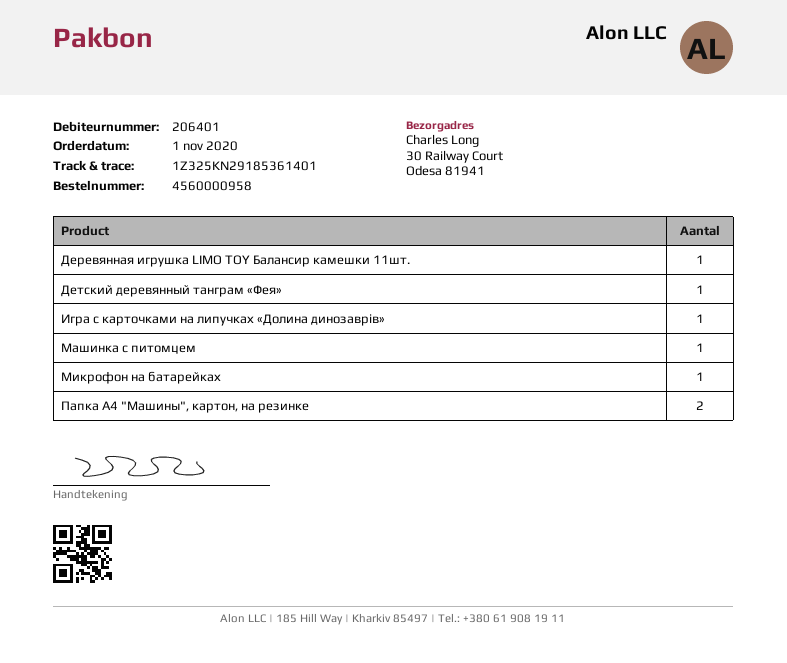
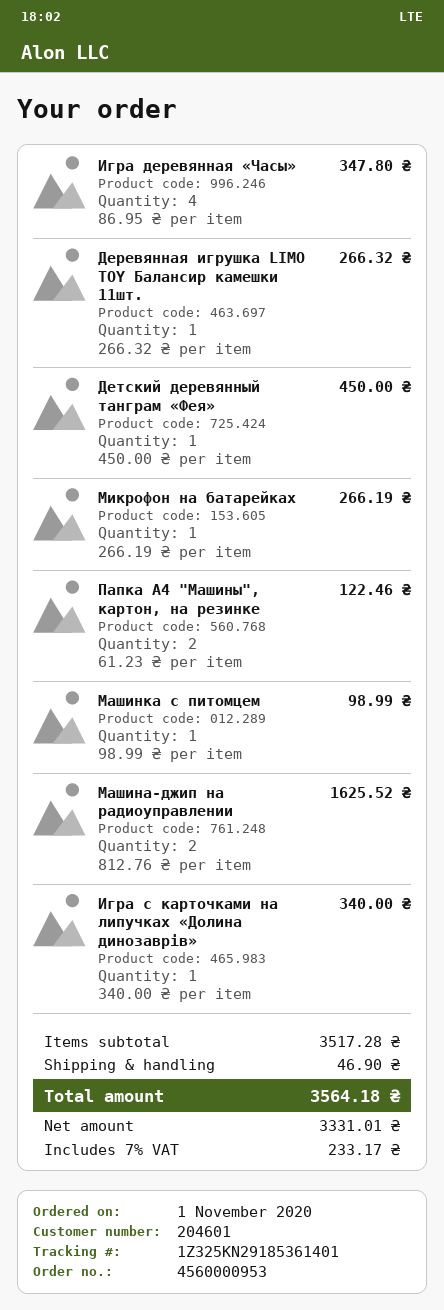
order number: 4560000958 -> 4560000953
customer number: 206401 -> 204601
Игра деревянная «Часы»: none -> 4
Машина-джип на радиоуправлении: none -> 2

